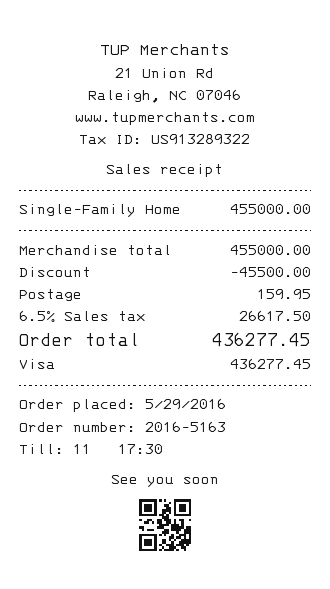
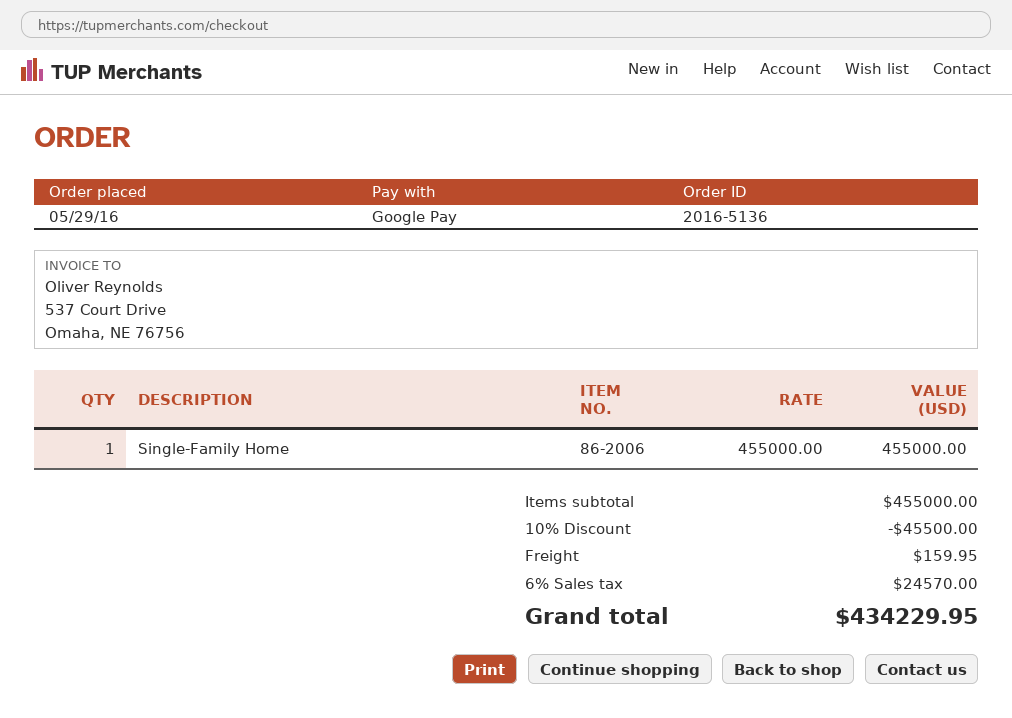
order number: 2016-5163 -> 2016-5136
payment method: Visa -> Google Pay
tax: 6.5% = 26617.50 -> 6% = 24570.00
total: 436277.45 -> 434229.95

